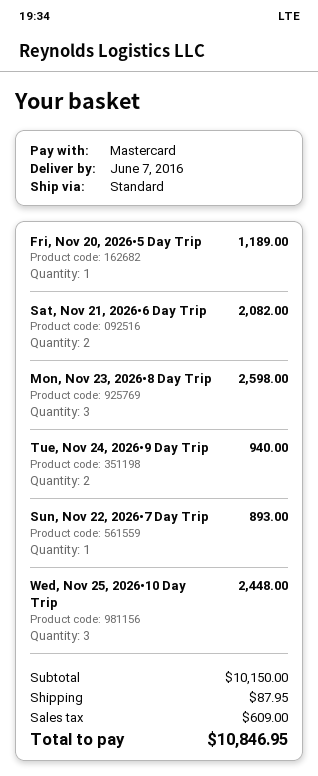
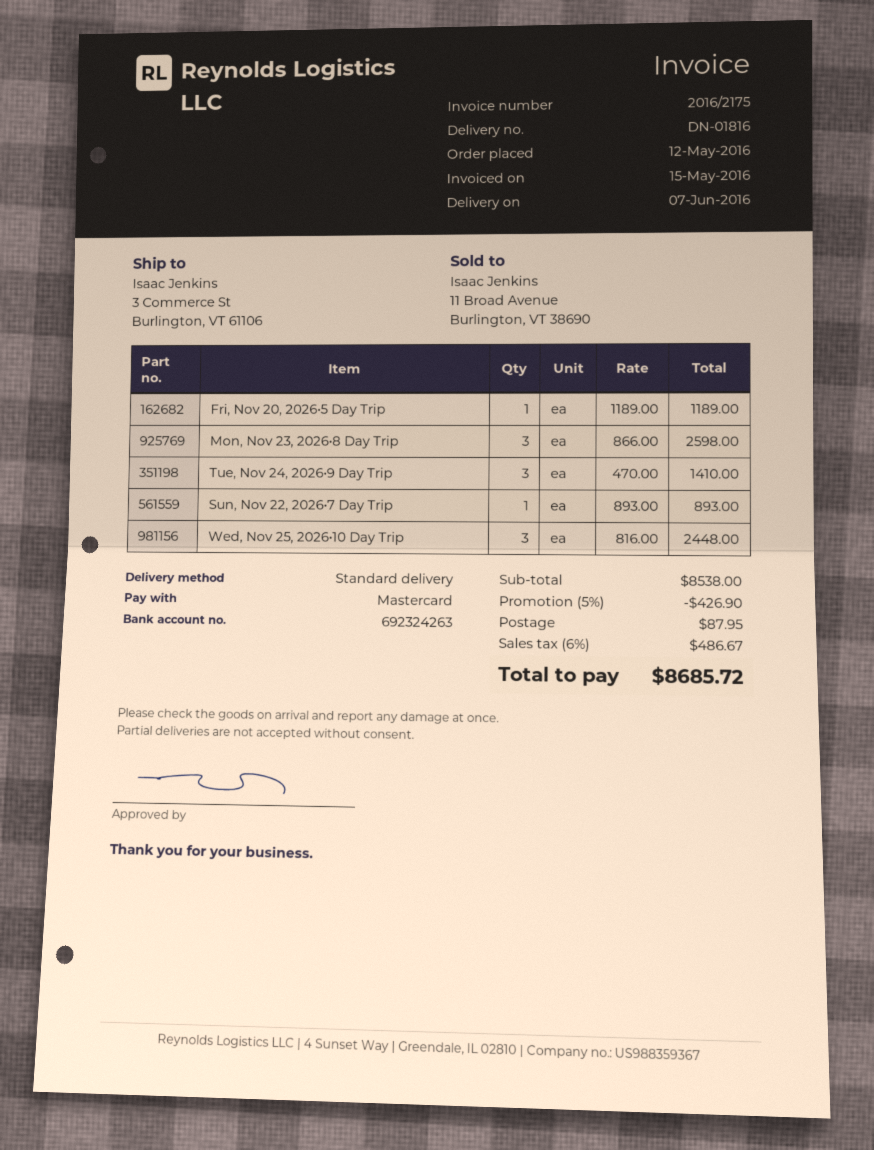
Sat, Nov 21, 2026•6 Day Trip: 2 for 2082.00 -> none
Tue, Nov 24, 2026•9 Day Trip: 2 for 940.00 -> 3 for 1410.00
subtotal: 10150.00 -> 8538.00
discount: none -> 5% = 426.90
tax: 609.00 -> 486.67
total: 10846.95 -> 8685.72

